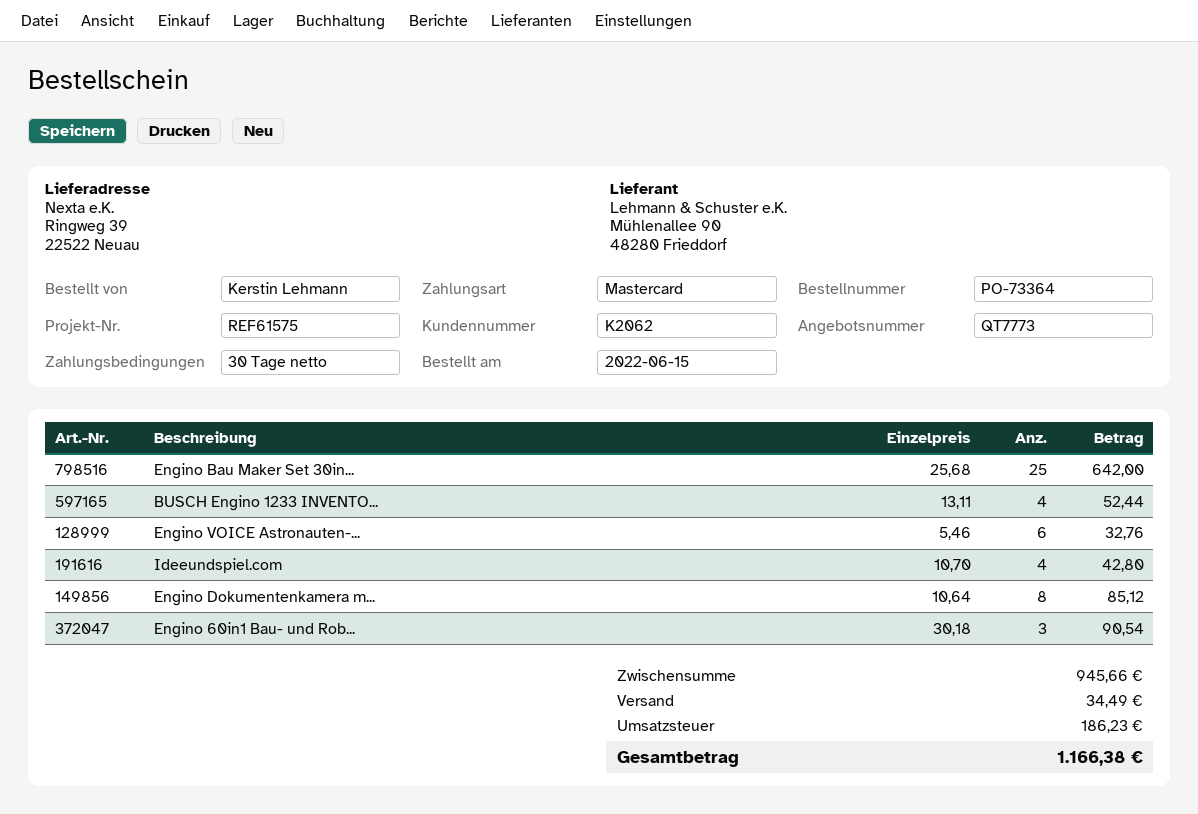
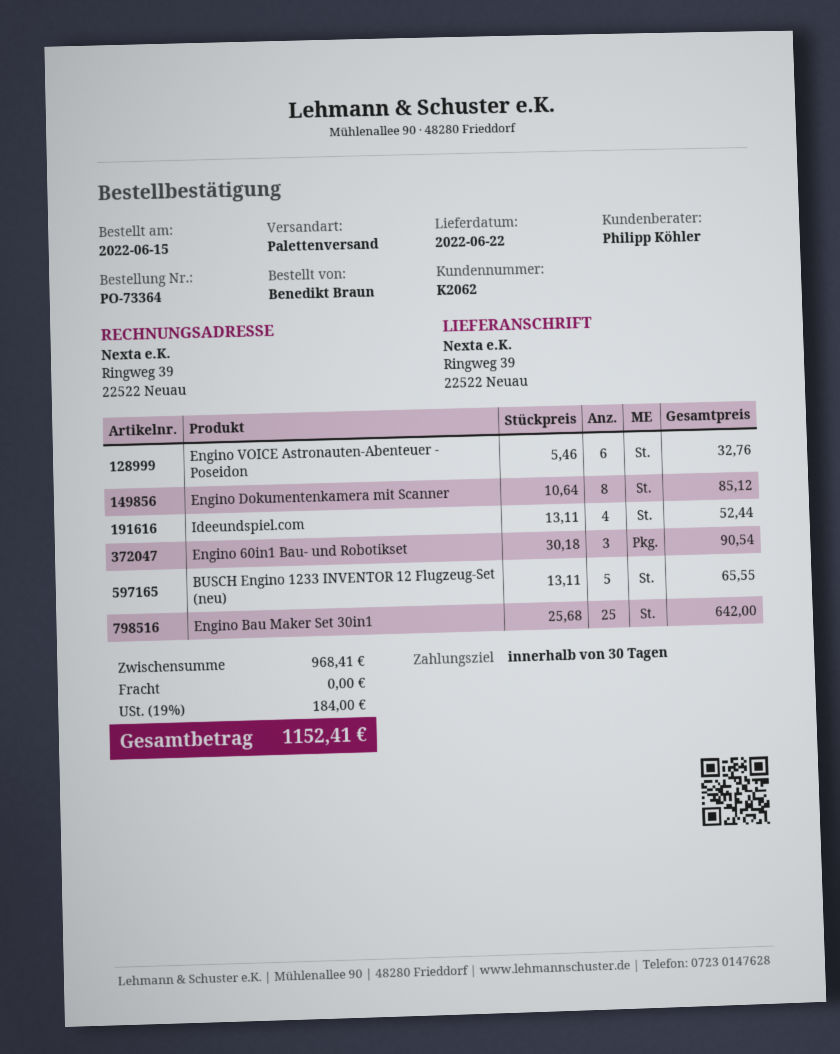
ordered by: Kerstin Lehmann -> Benedikt Braun
BUSCH Engino 1233 INVENTO...: 4 x 13.11 = 52.44 -> 5 x 13.11 = 65.55
Ideeundspiel.com: 4 x 10.70 = 42.80 -> 4 x 13.11 = 52.44
subtotal: 945.66 -> 968.41
shipping: 34.49 -> 0.00
tax: 186.23 -> 184.00
total: 1166.38 -> 1152.41

